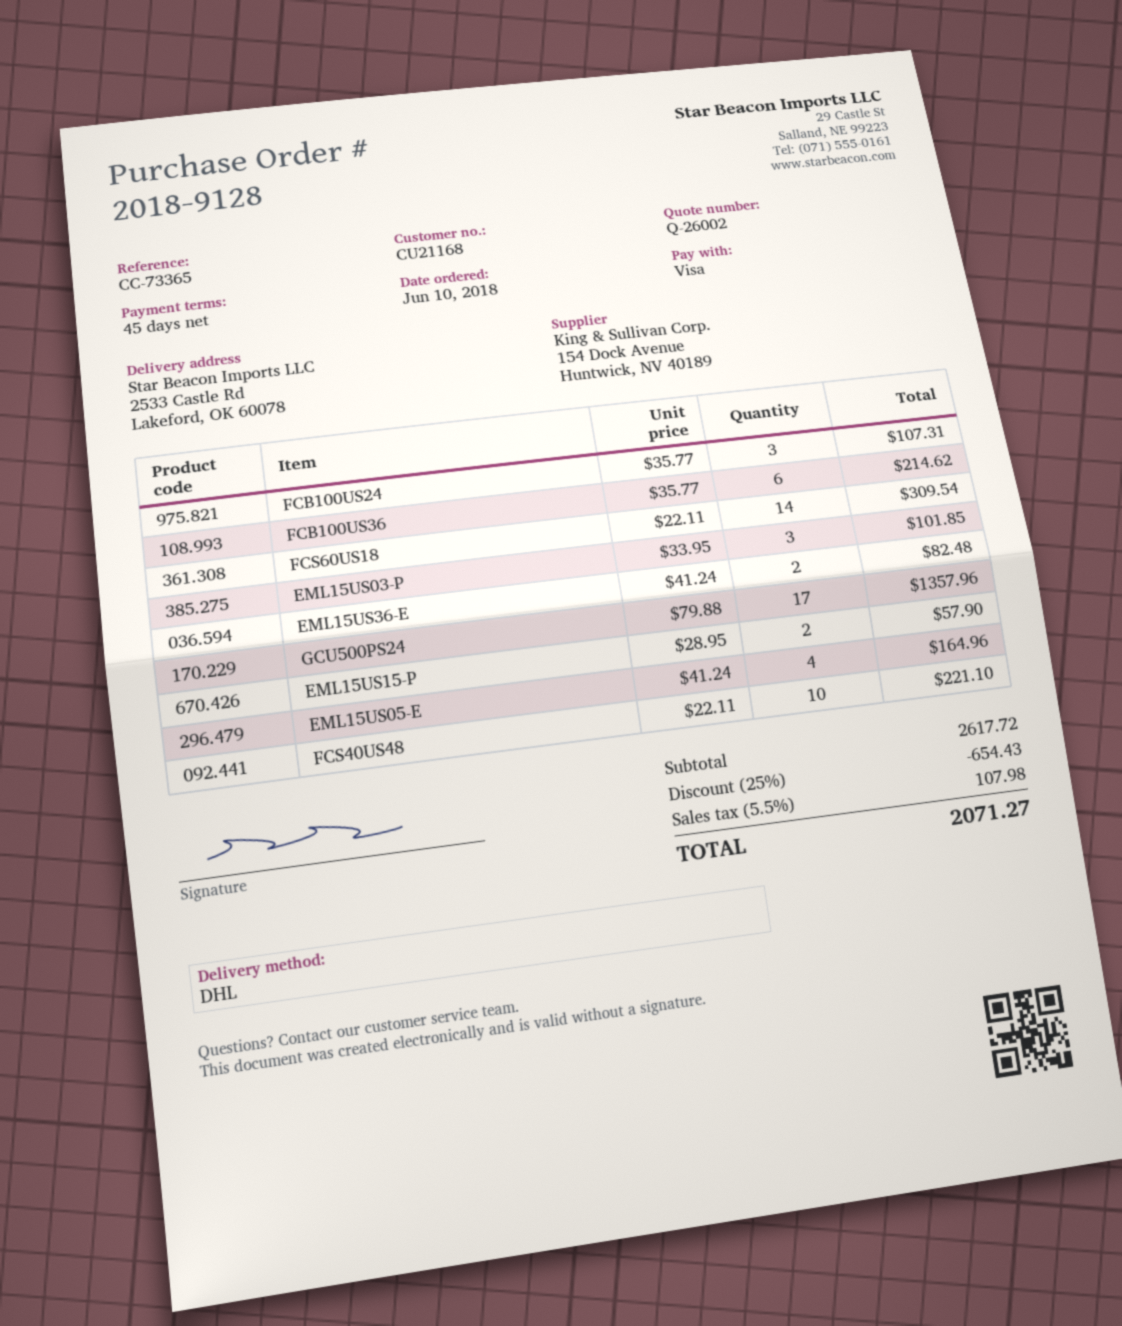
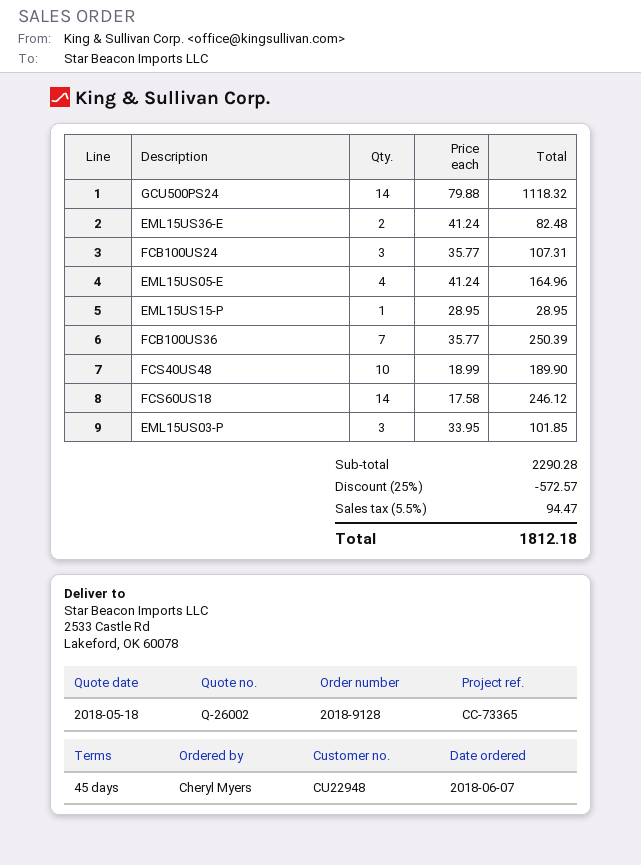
order date: 2018-06-10 -> 2018-06-07
customer number: CU21168 -> CU22948
FCB100US36: 6 x 35.77 = 214.62 -> 7 x 35.77 = 250.39
FCS60US18: 14 x 22.11 = 309.54 -> 14 x 17.58 = 246.12
GCU500PS24: 17 x 79.88 = 1357.96 -> 14 x 79.88 = 1118.32
EML15US15-P: 2 x 28.95 = 57.90 -> 1 x 28.95 = 28.95
FCS40US48: 10 x 22.11 = 221.10 -> 10 x 18.99 = 189.90
subtotal: 2617.72 -> 2290.28
discount: 25% = 654.43 -> 25% = 572.57
tax: 5.5% = 107.98 -> 5.5% = 94.47
total: 2071.27 -> 1812.18

